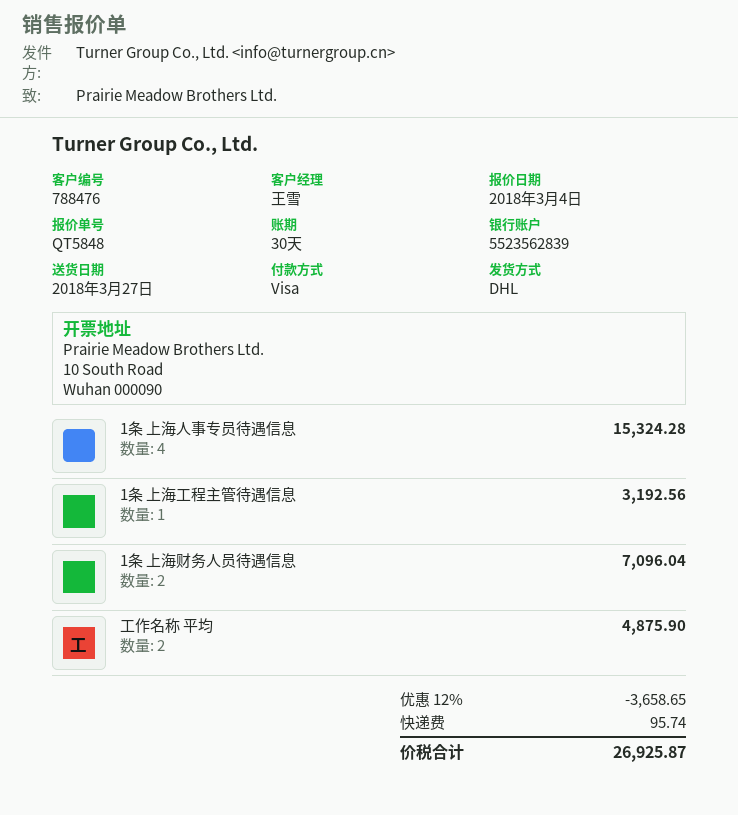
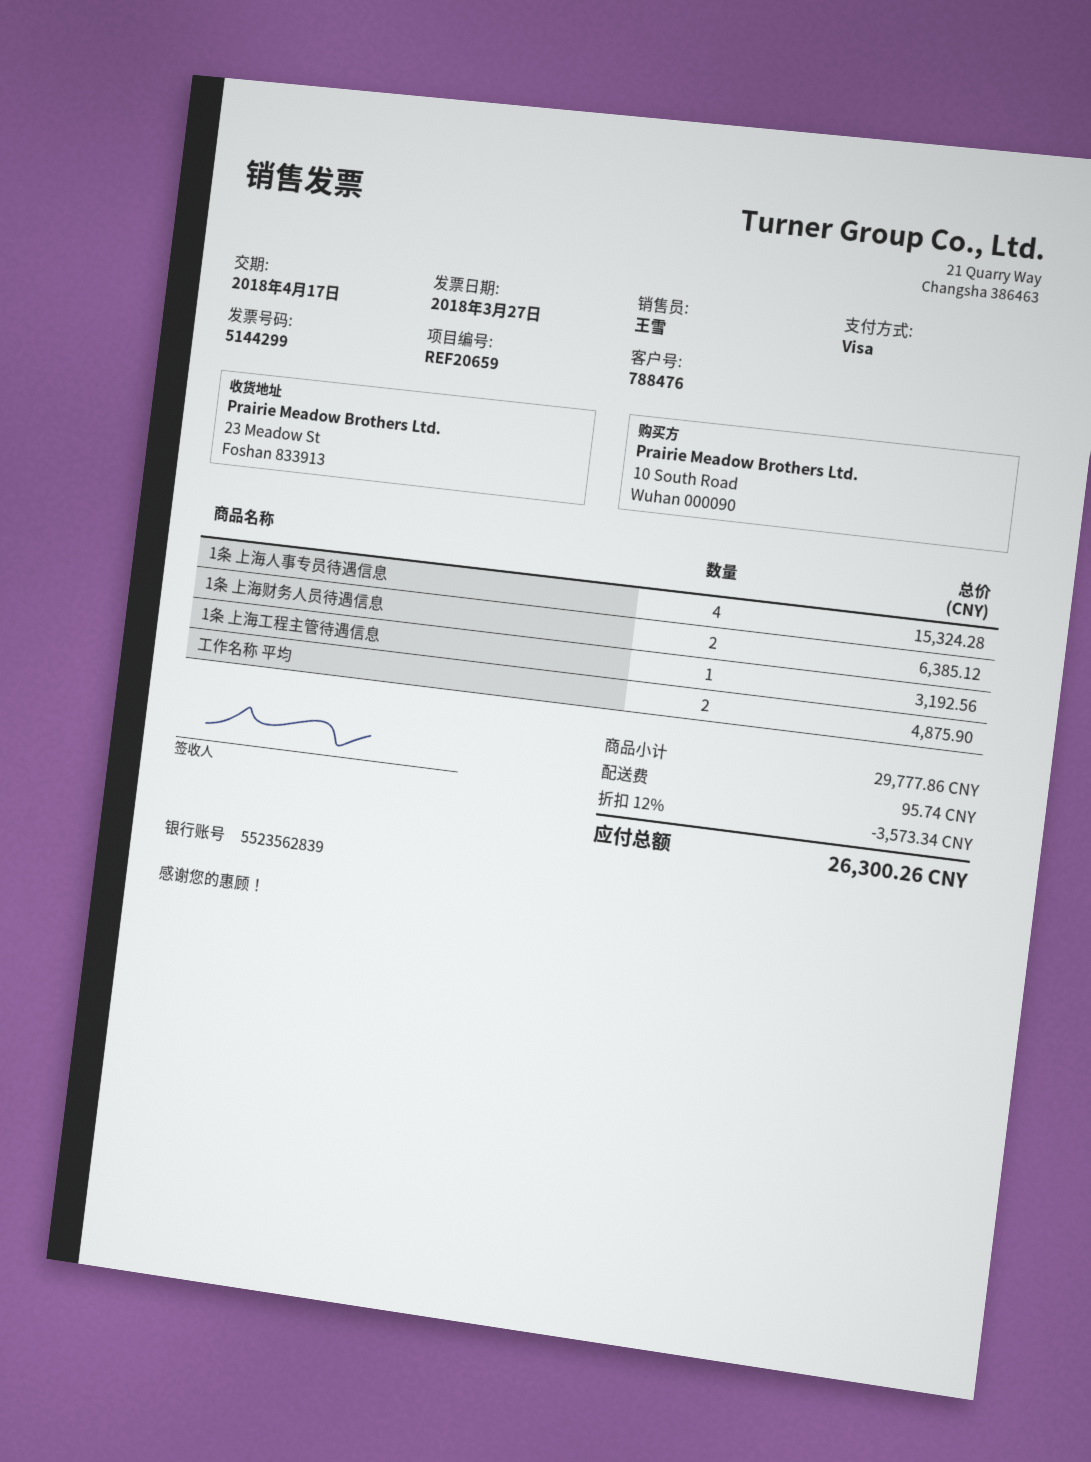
delivery date: 2018-03-27 -> 2018-04-17
1条 上海财务人员待遇信息: 2 for 7096.04 -> 2 for 6385.12
discount: 12% = 3658.65 -> 12% = 3573.34
total: 26925.87 -> 26300.26

